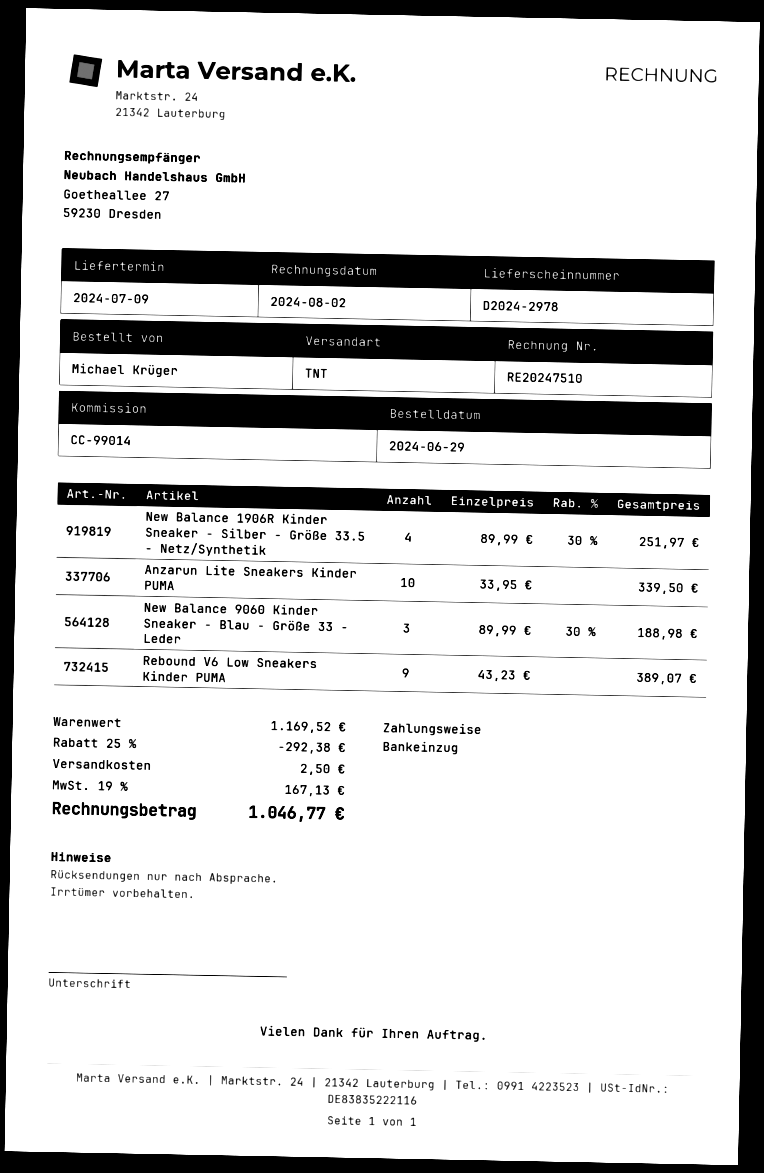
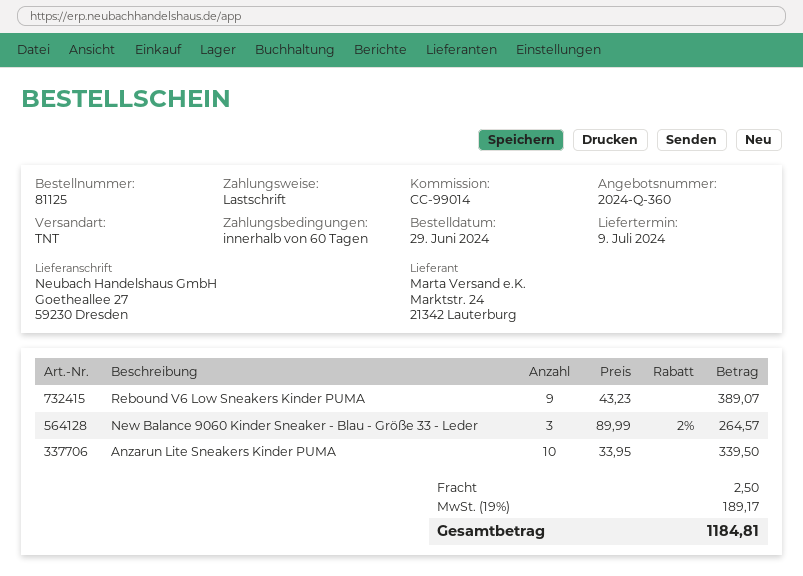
New Balance 1906R Kinder Sneaker - Silber - Größe 33.5 - Netz/Synthetik: 4 x 89.99 - 30% = 251.97 -> none
New Balance 9060 Kinder Sneaker - Blau - Größe 33 - Leder: 3 x 89.99 - 30% = 188.98 -> 3 x 89.99 - 2% = 264.57
discount: 25% = 292.38 -> none
tax: 19% = 167.13 -> 19% = 189.17
total: 1046.77 -> 1184.81

